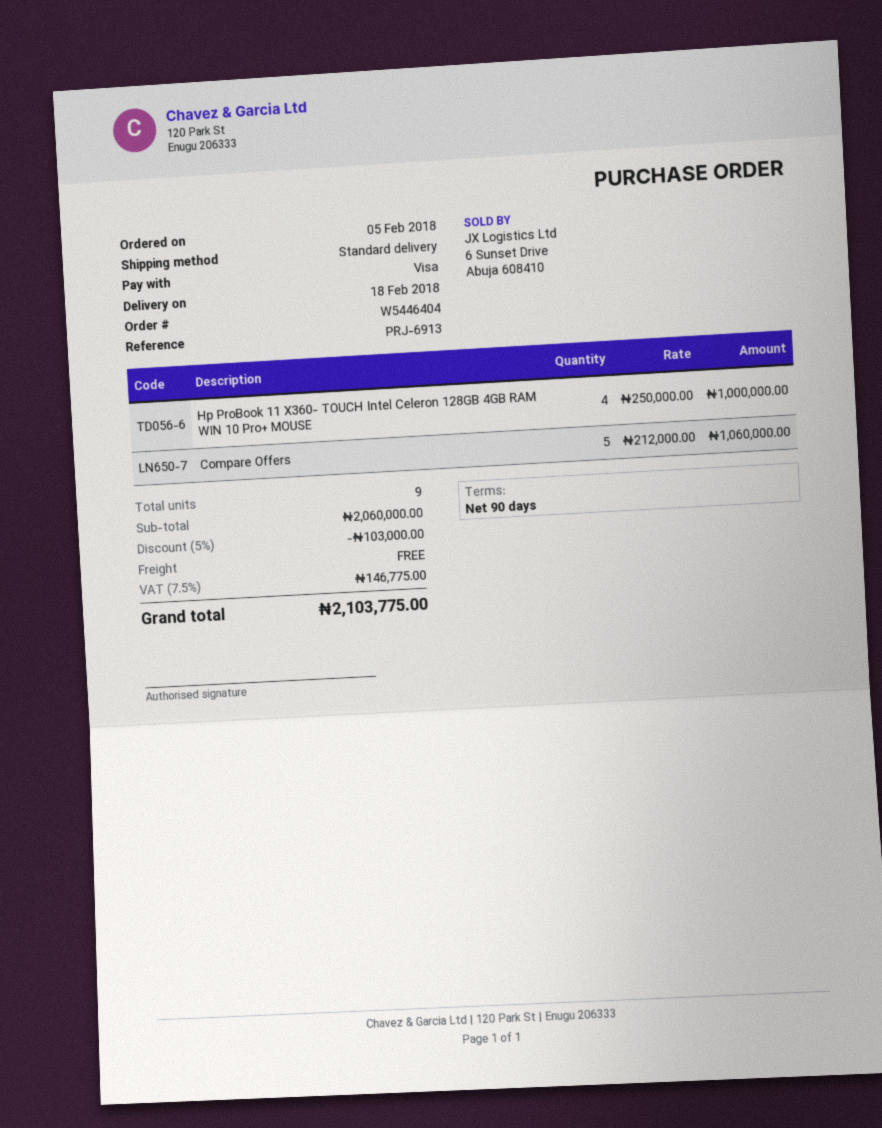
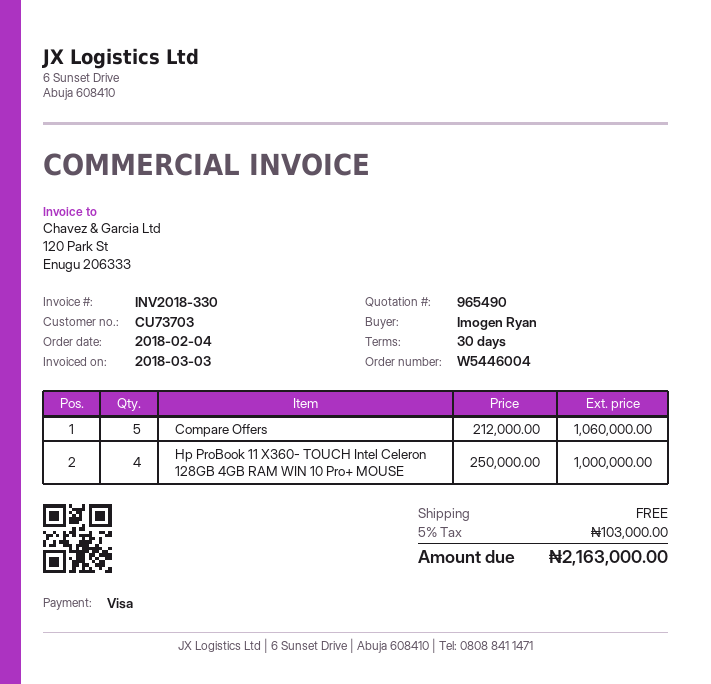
order number: W5446404 -> W5446004
order date: 2018-02-05 -> 2018-02-04
payment terms: 90 days -> 30 days
discount: 5% = 103000.00 -> none
tax: 7.5% = 146775.00 -> 5% = 103000.00
total: 2103775.00 -> 2163000.00

